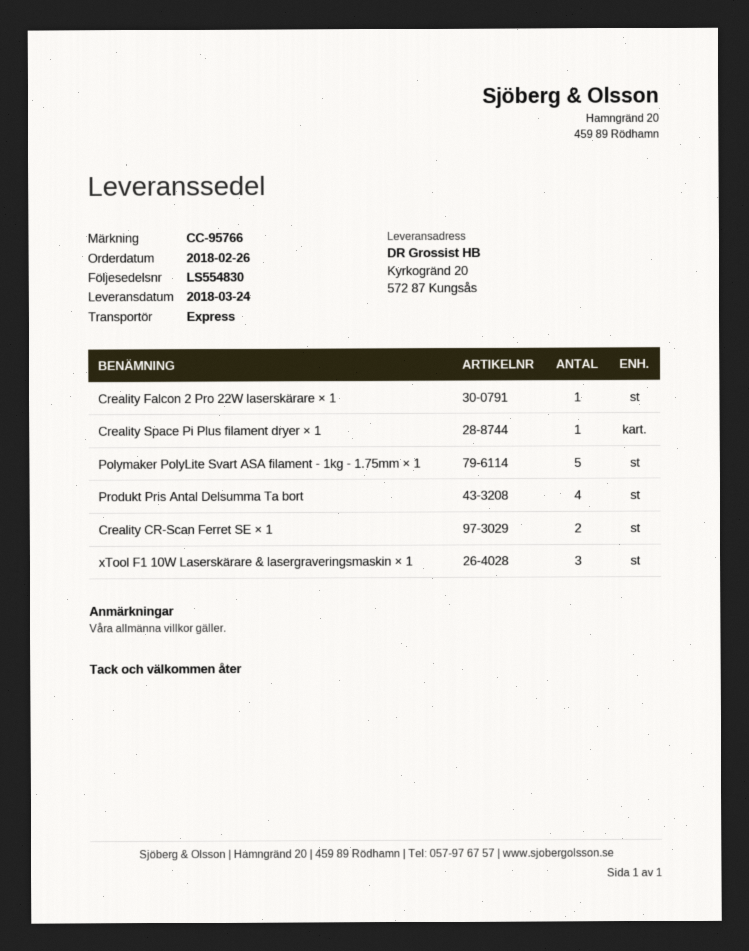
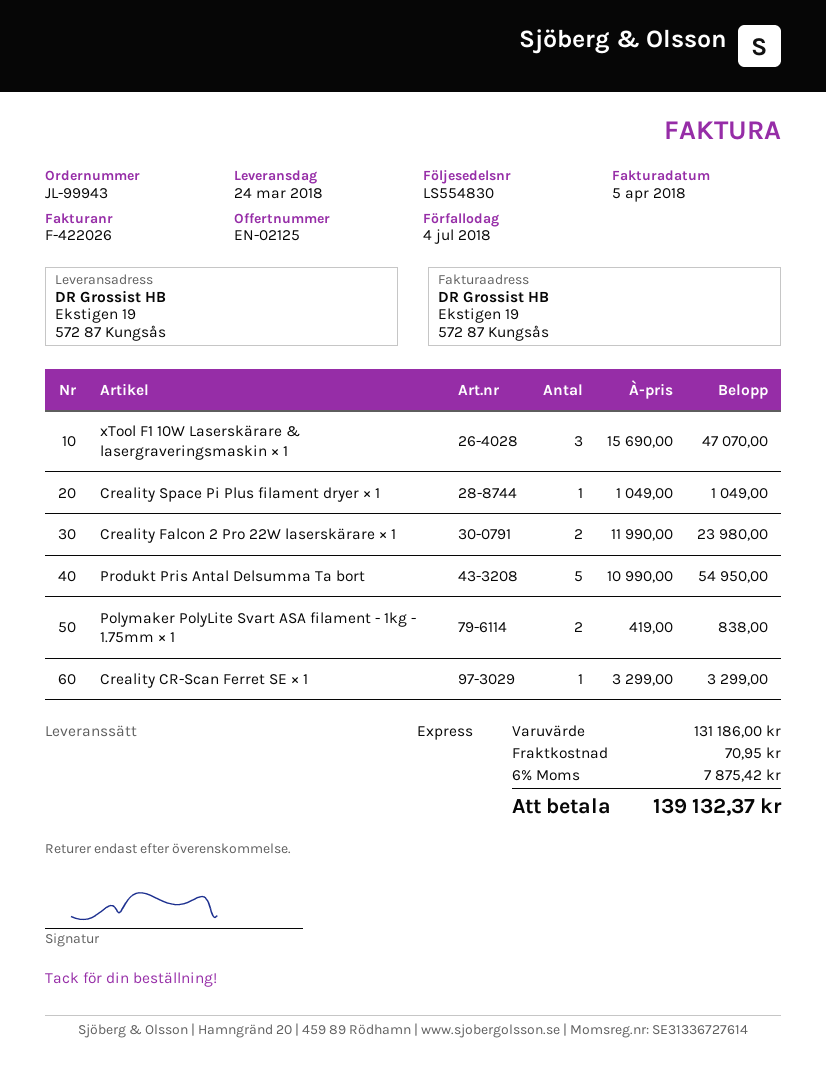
ship to: Kyrkogränd 20, 572 87 Kungsås -> Ekstigen 19, 572 87 Kungsås
Creality Falcon 2 Pro 22W laserskärare × 1: 1 -> 2
Polymaker PolyLite Svart ASA filament - 1kg - 1.75mm × 1: 5 -> 2
Produkt Pris Antal Delsumma Ta bort: 4 -> 5
Creality CR-Scan Ferret SE × 1: 2 -> 1

